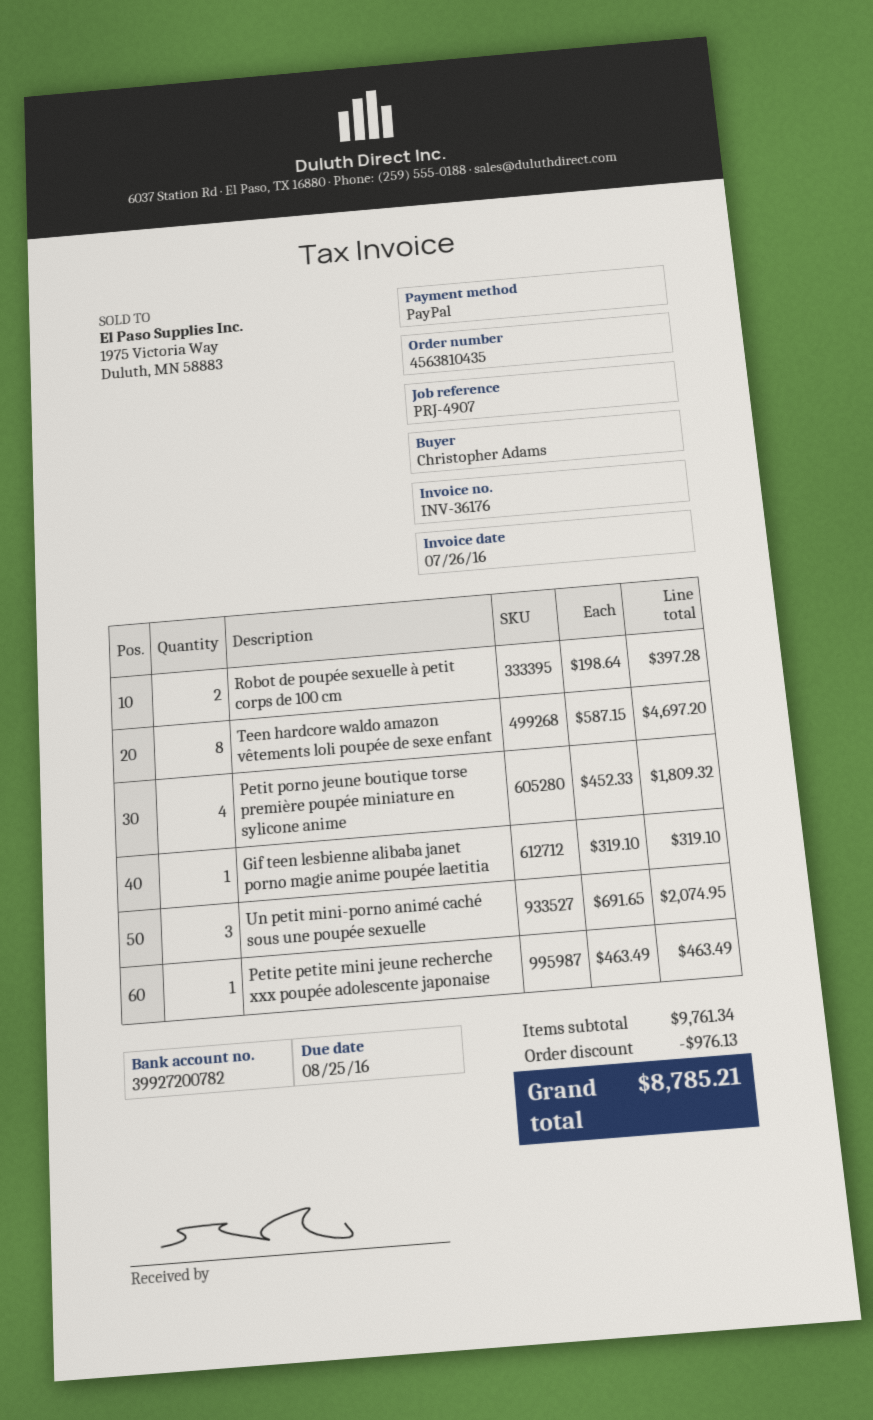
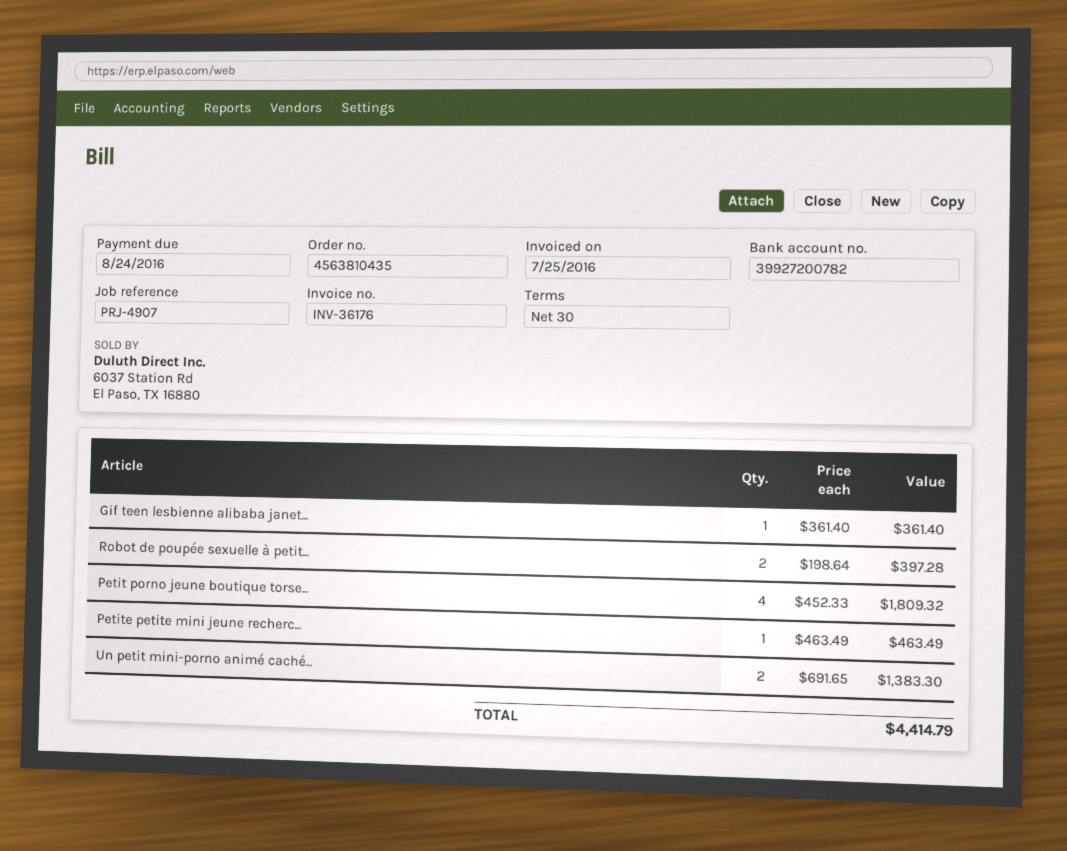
invoice date: 2016-07-26 -> 2016-07-25
due date: 2016-08-25 -> 2016-08-24
Teen hardcore waldo amazon vêtements loli poupée de sexe enfant: 8 x 587.15 = 4697.20 -> none
Gif teen lesbienne alibaba janet porno magie anime poupée laetitia: 1 x 319.10 = 319.10 -> 1 x 361.40 = 361.40
Un petit mini-porno animé caché sous une poupée sexuelle: 3 x 691.65 = 2074.95 -> 2 x 691.65 = 1383.30
discount: 976.13 -> none
total: 8785.21 -> 4414.79

